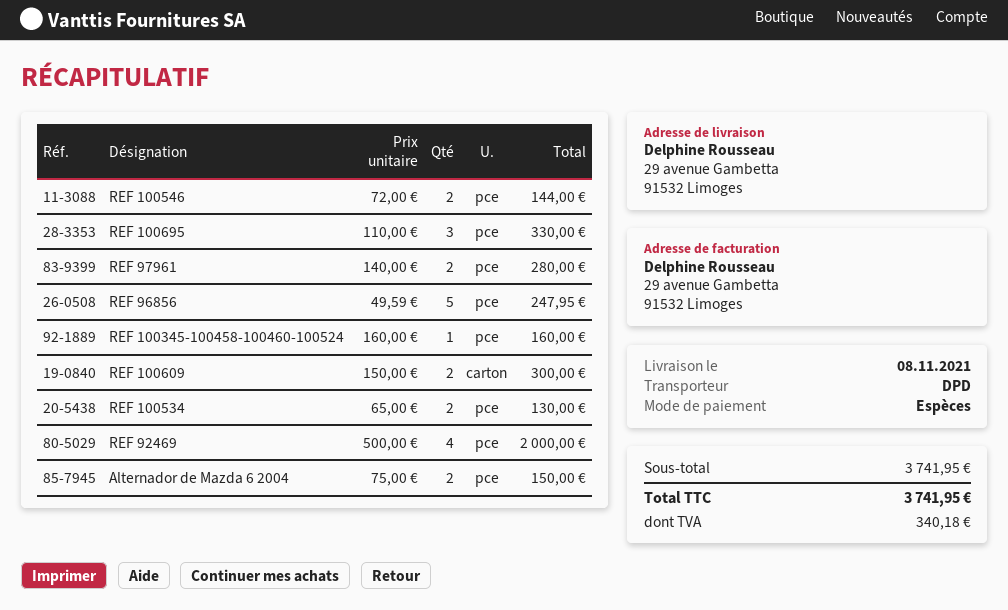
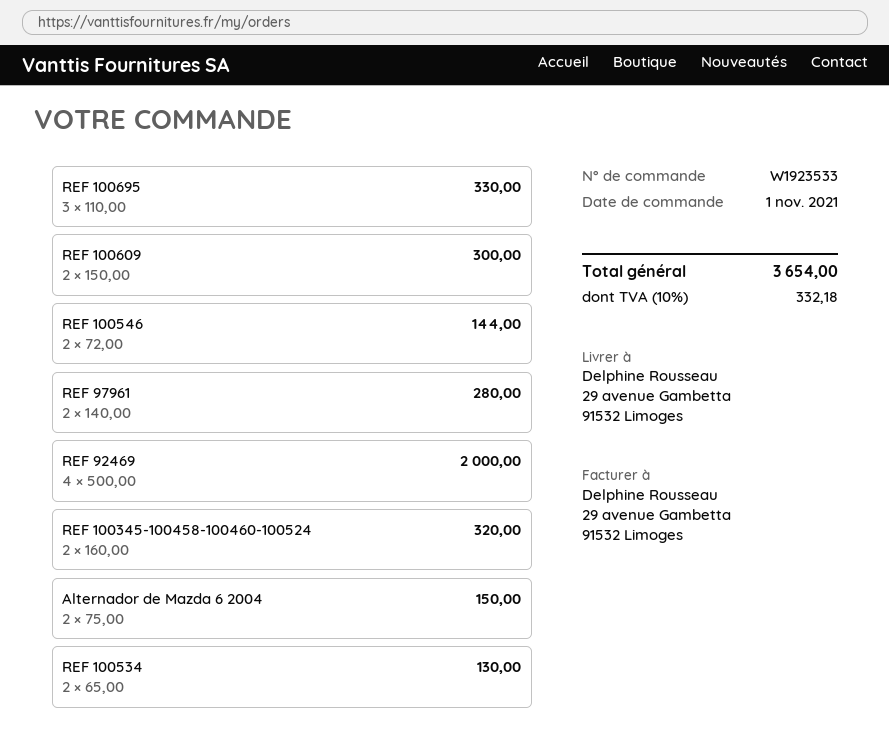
REF 96856: 5 x 49.59 = 247.95 -> none
REF 100345-100458-100460-100524: 1 x 160.00 = 160.00 -> 2 x 160.00 = 320.00
tax: 340.18 -> 332.18
total: 3741.95 -> 3654.00

